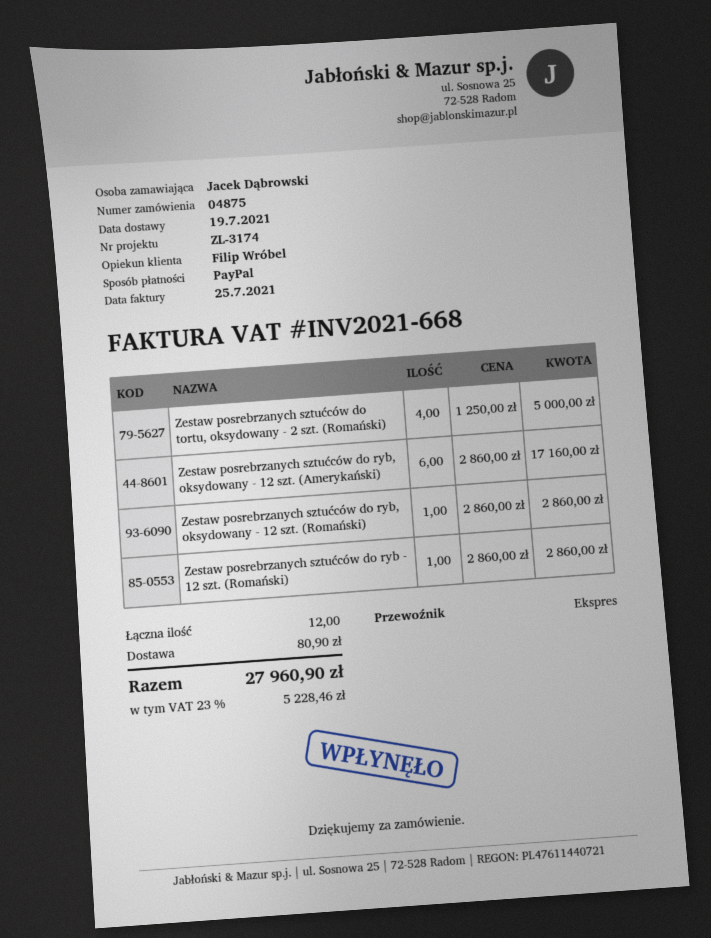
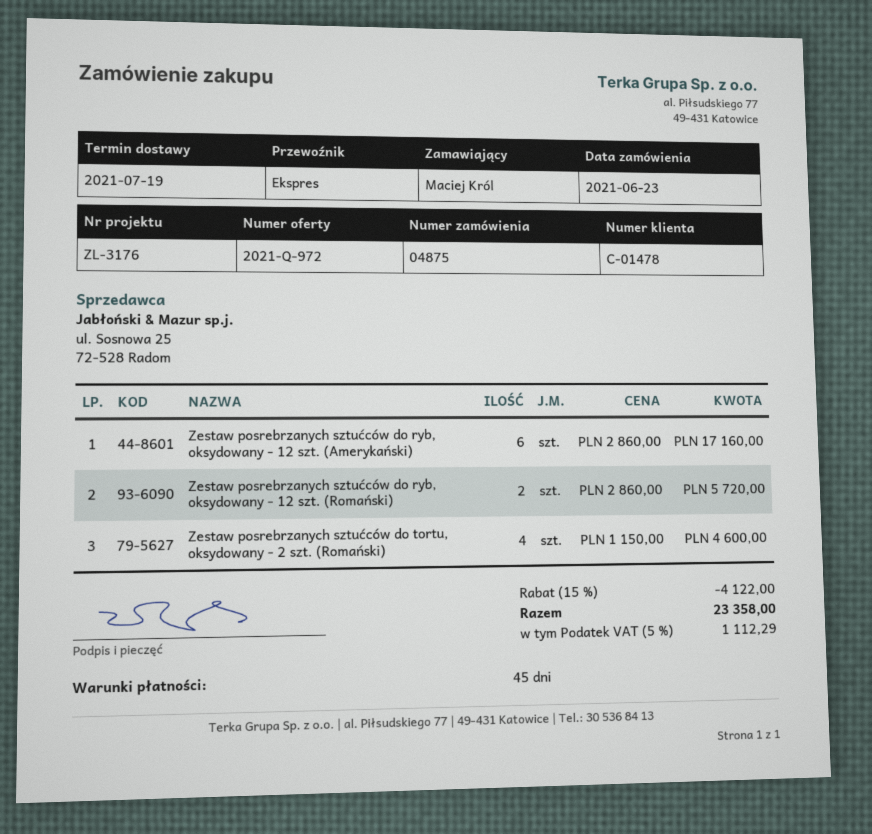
reference: ZL-3174 -> ZL-3176
ordered by: Jacek Dąbrowski -> Maciej Król
Zestaw posrebrzanych sztućców do tortu, oksydowany - 2 szt. (Romański): 4 x 1250.00 = 5000.00 -> 4 x 1150.00 = 4600.00
Zestaw posrebrzanych sztućców do ryb, oksydowany - 12 szt. (Romański): 1 x 2860.00 = 2860.00 -> 2 x 2860.00 = 5720.00
Zestaw posrebrzanych sztućców do ryb - 12 szt. (Romański): 1 x 2860.00 = 2860.00 -> none
discount: none -> 15% = 4122.00
shipping: 80.90 -> none
tax: 23% = 5228.46 -> 5% = 1112.29
total: 27960.90 -> 23358.00

